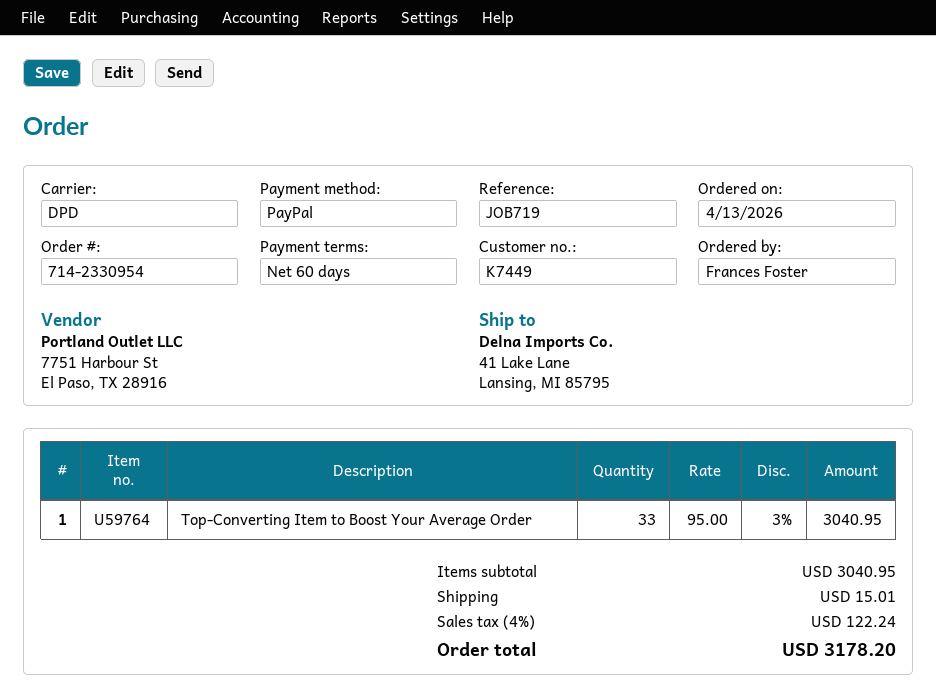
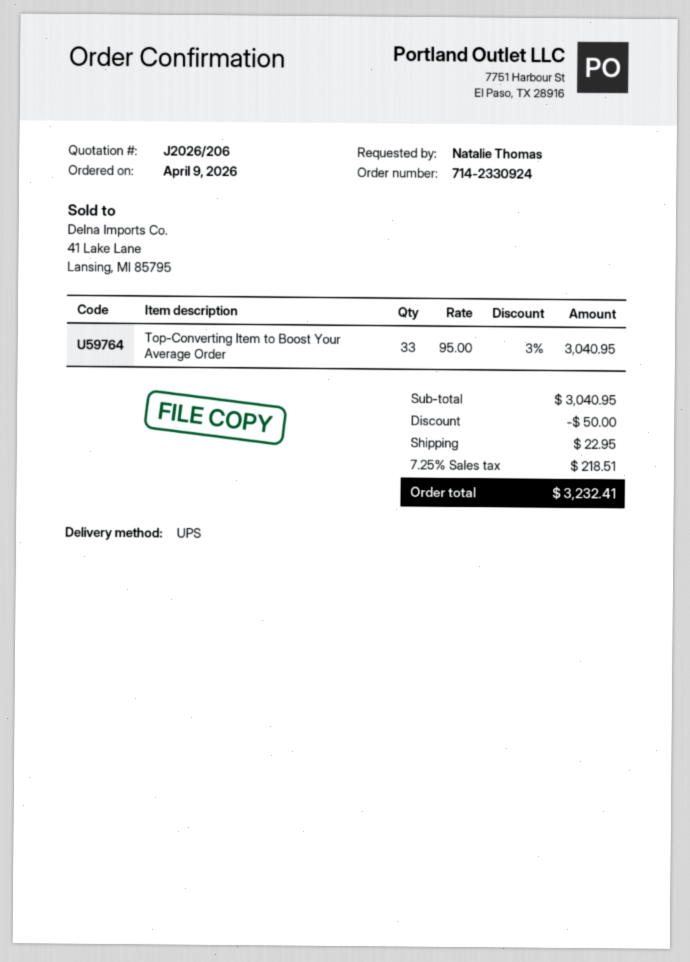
order number: 714-2330954 -> 714-2330924
order date: 2026-04-13 -> 2026-04-09
ordered by: Frances Foster -> Natalie Thomas
shipping method: DPD -> UPS
discount: none -> 50.00
shipping: 15.01 -> 22.95
tax: 4% = 122.24 -> 7.25% = 218.51
total: 3178.20 -> 3232.41

